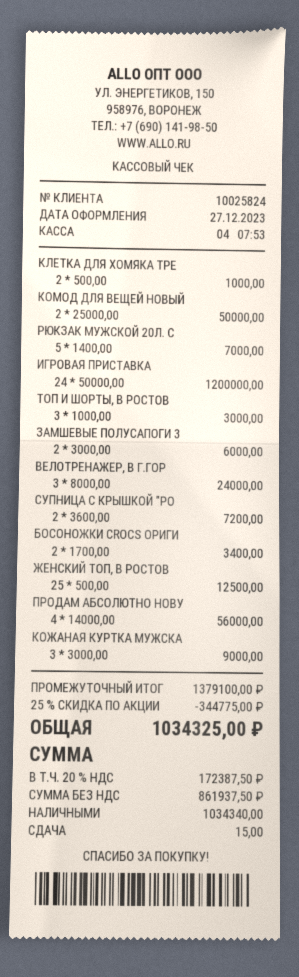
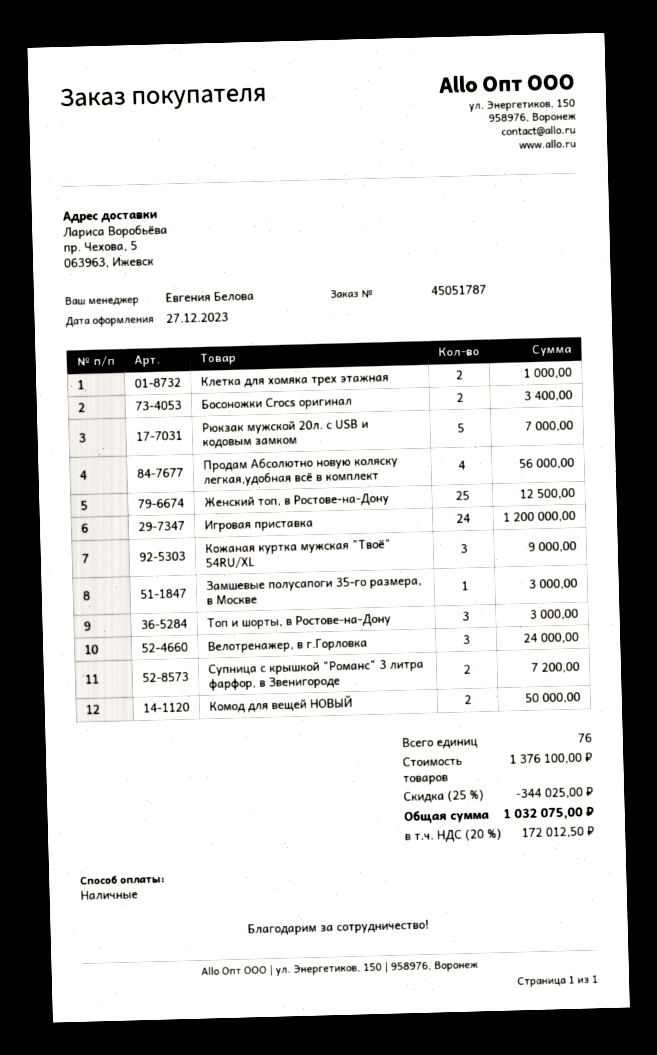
ЗАМШЕВЫЕ ПОЛУСАПОГИ 3: 2 for 6000.00 -> 1 for 3000.00
subtotal: 1379100.00 -> 1376100.00
discount: 25% = 344775.00 -> 25% = 344025.00
tax: 20% = 172387.50 -> 20% = 172012.50
total: 1034325.00 -> 1032075.00

